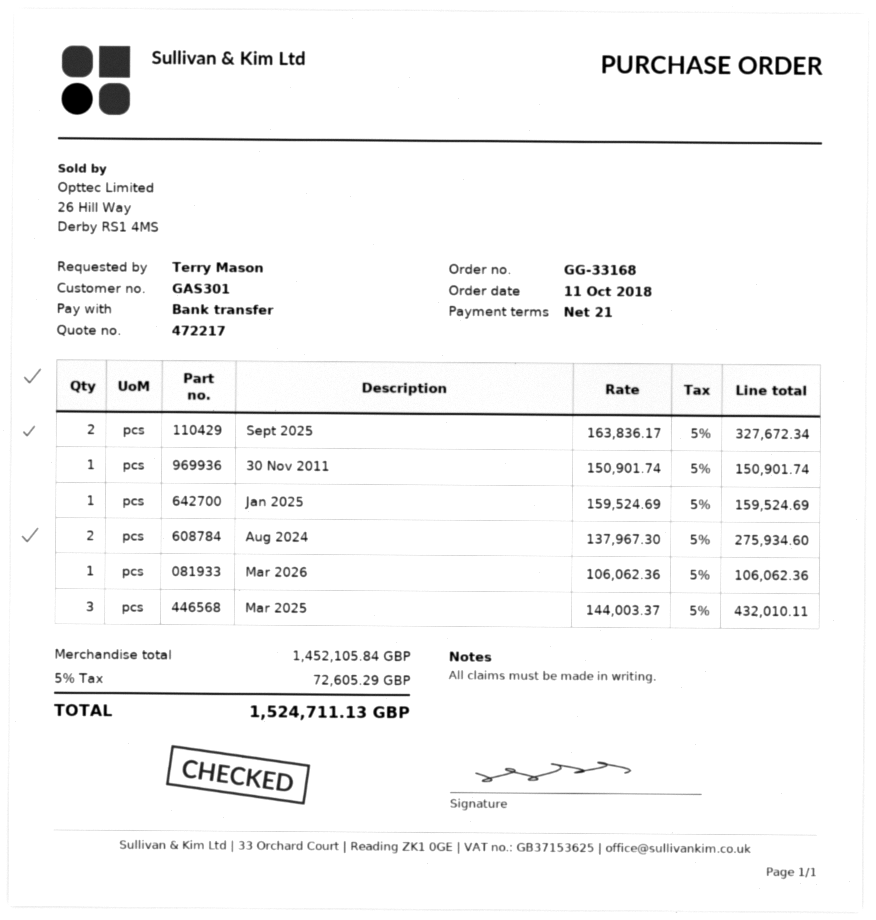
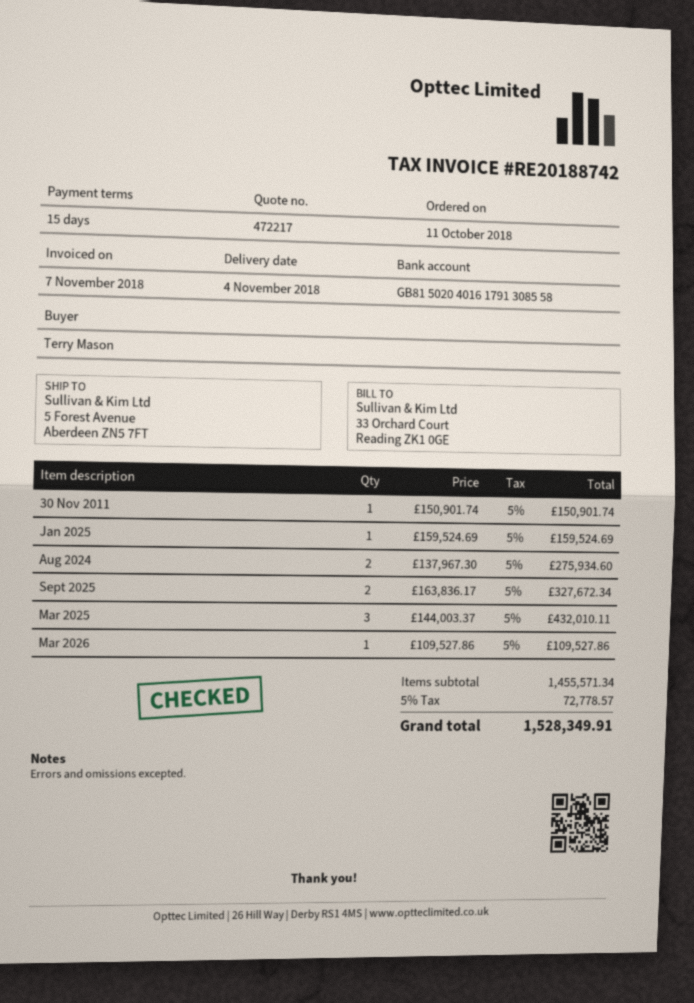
payment terms: 21 days -> 15 days
Mar 2026: 1 x 106062.36 = 106062.36 -> 1 x 109527.86 = 109527.86
subtotal: 1452105.84 -> 1455571.34
tax: 5% = 72605.29 -> 5% = 72778.57
total: 1524711.13 -> 1528349.91

